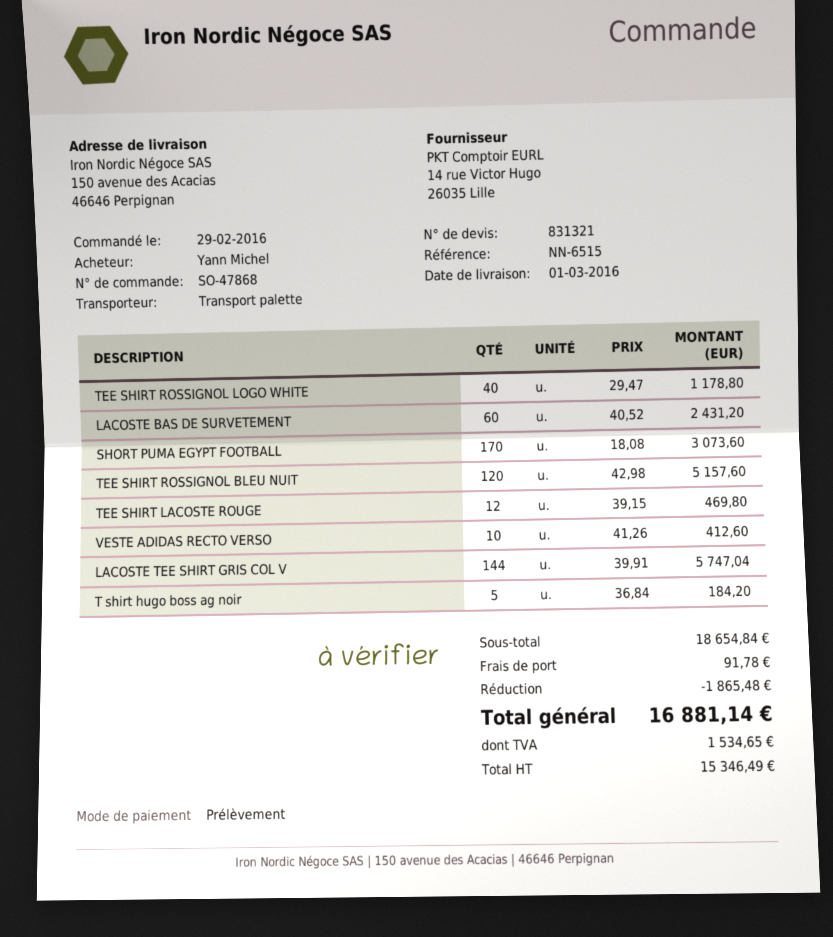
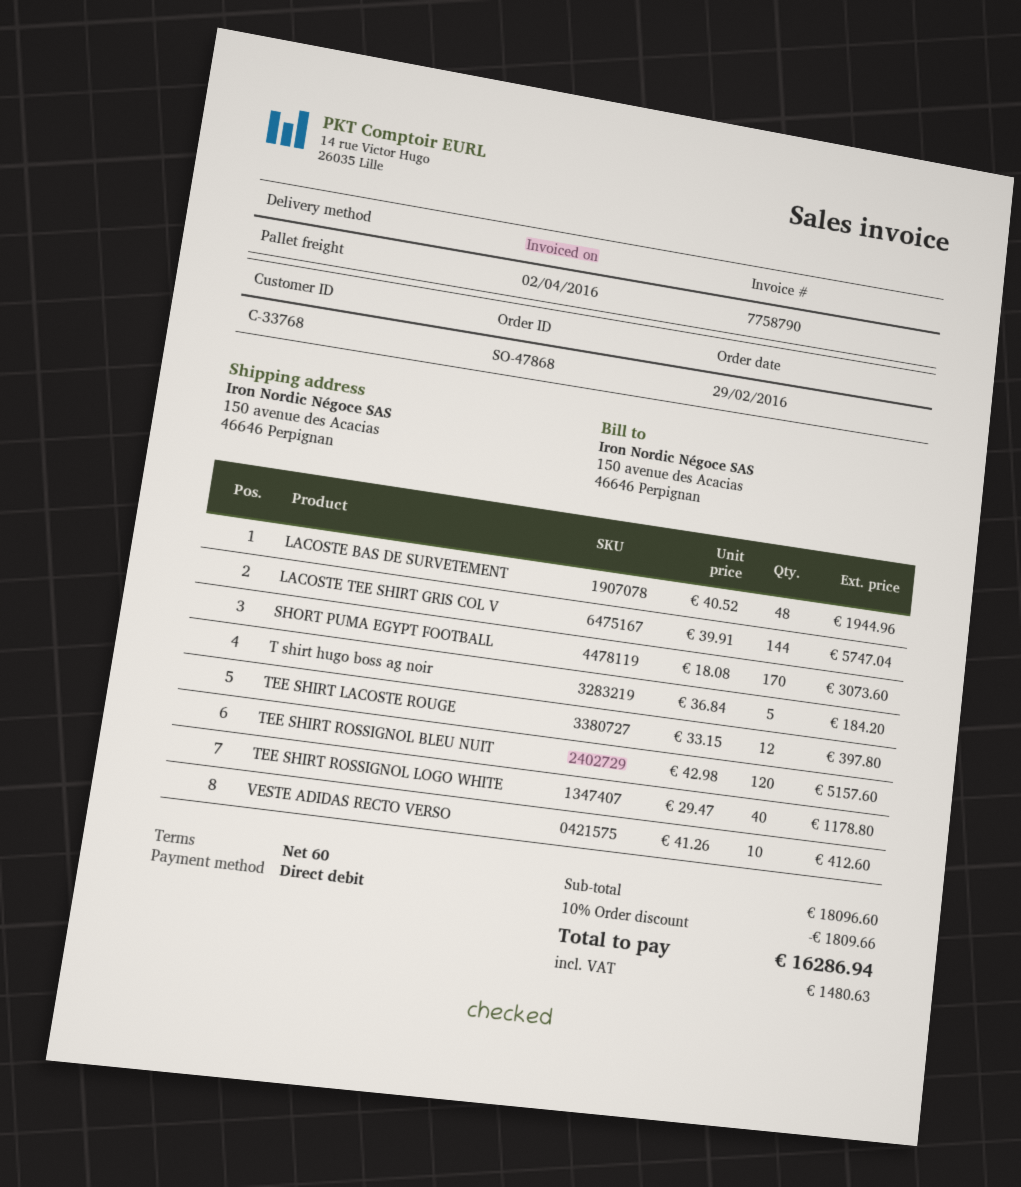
LACOSTE BAS DE SURVETEMENT: 60 x 40.52 = 2431.20 -> 48 x 40.52 = 1944.96
TEE SHIRT LACOSTE ROUGE: 12 x 39.15 = 469.80 -> 12 x 33.15 = 397.80
subtotal: 18654.84 -> 18096.60
discount: 1865.48 -> 1809.66
shipping: 91.78 -> none
tax: 1534.65 -> 1480.63
total: 16881.14 -> 16286.94

